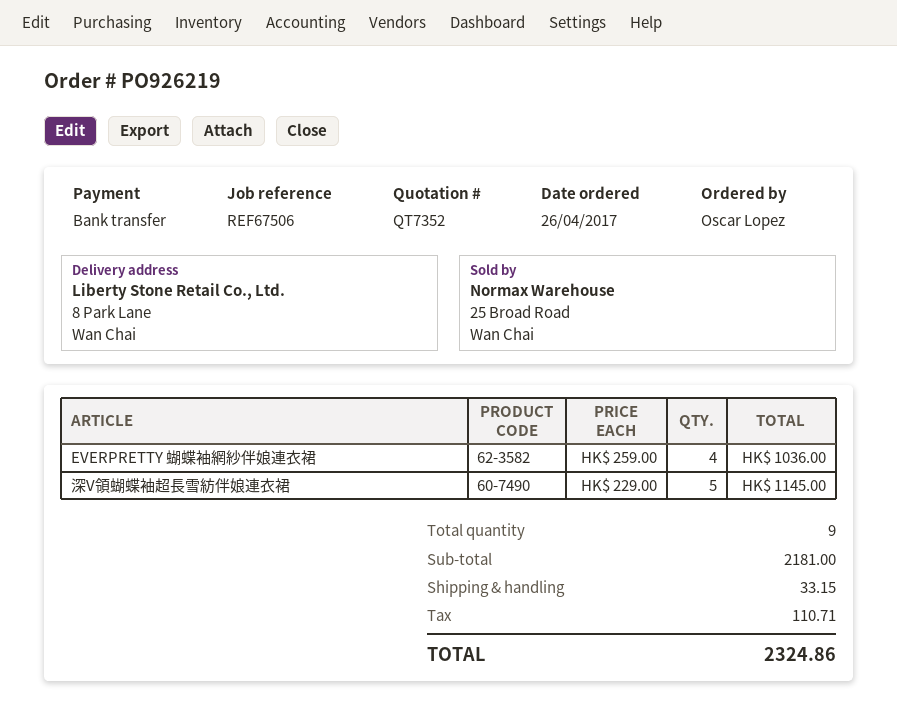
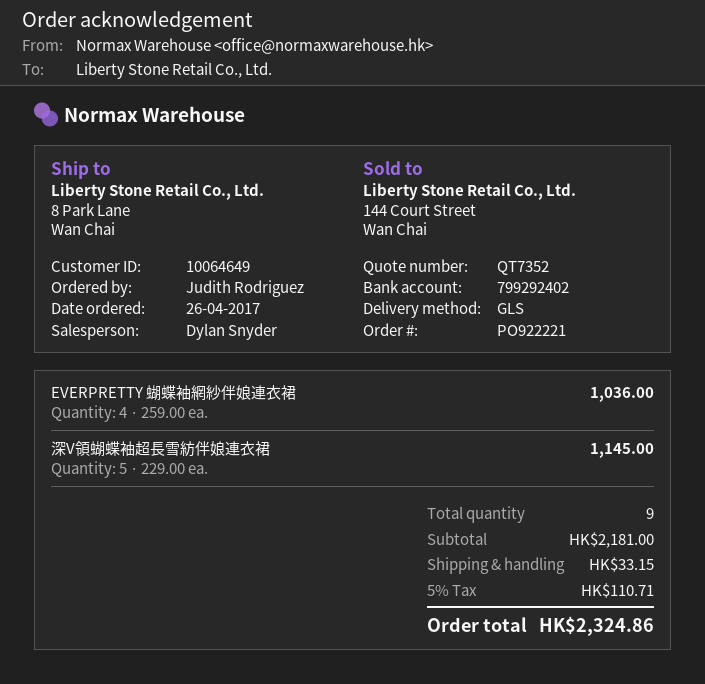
order number: PO926219 -> PO922221
ordered by: Oscar Lopez -> Judith Rodriguez

